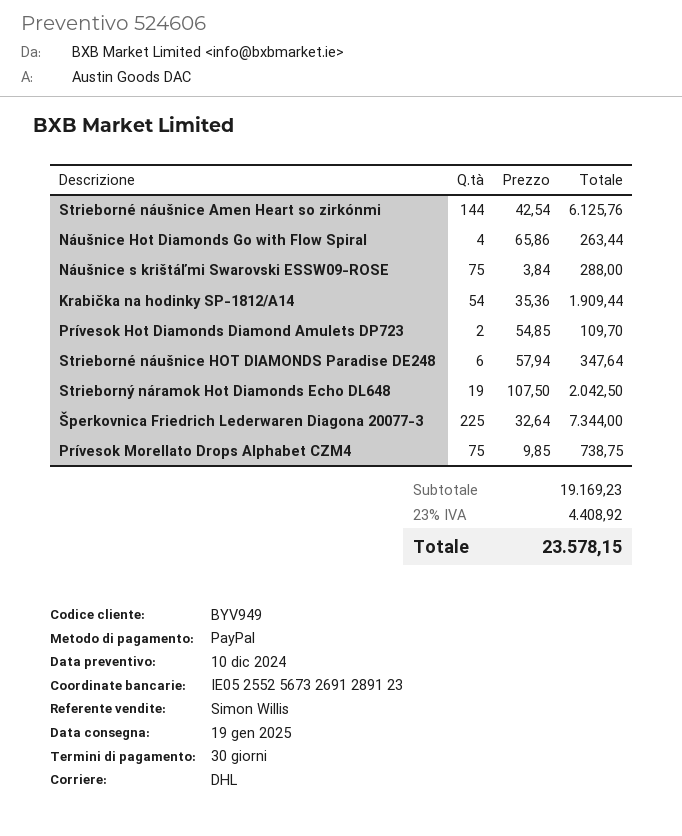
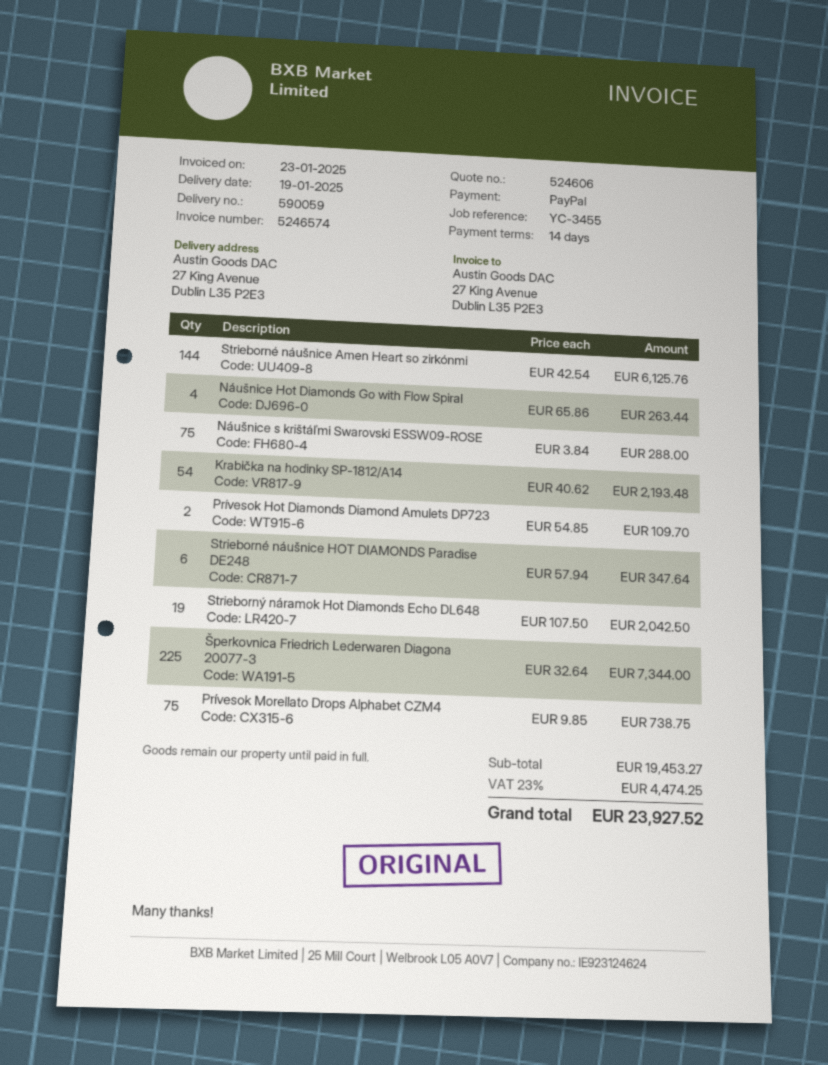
payment terms: 30 days -> 14 days
Krabička na hodinky SP-1812/A14: 54 x 35.36 = 1909.44 -> 54 x 40.62 = 2193.48
subtotal: 19169.23 -> 19453.27
tax: 23% = 4408.92 -> 23% = 4474.25
total: 23578.15 -> 23927.52

